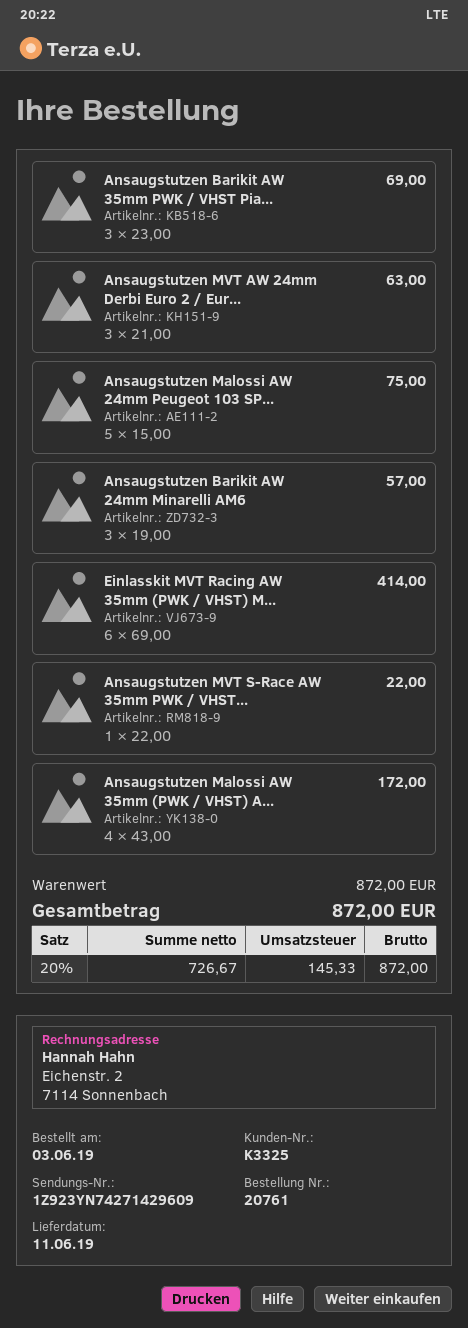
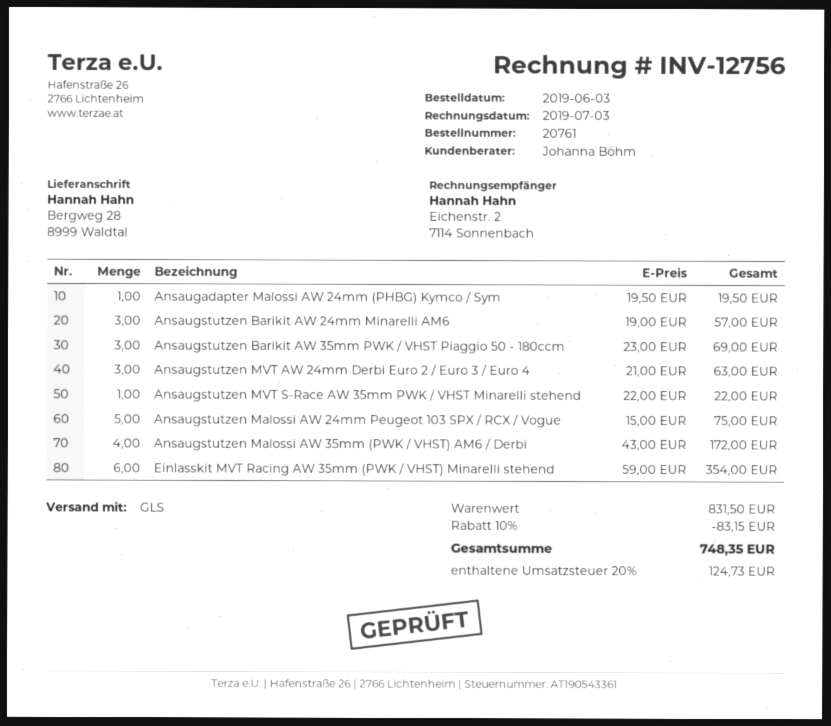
Einlasskit MVT Racing AW 35mm (PWK / VHST) M...: 6 x 69.00 = 414.00 -> 6 x 59.00 = 354.00
Ansaugadapter Malossi AW 24mm (PHBG) Kymco / Sym: none -> 1 x 19.50 = 19.50
subtotal: 872.00 -> 831.50
discount: none -> 10% = 83.15
tax: 20% = 145.33 -> 20% = 124.73
total: 872.00 -> 748.35

